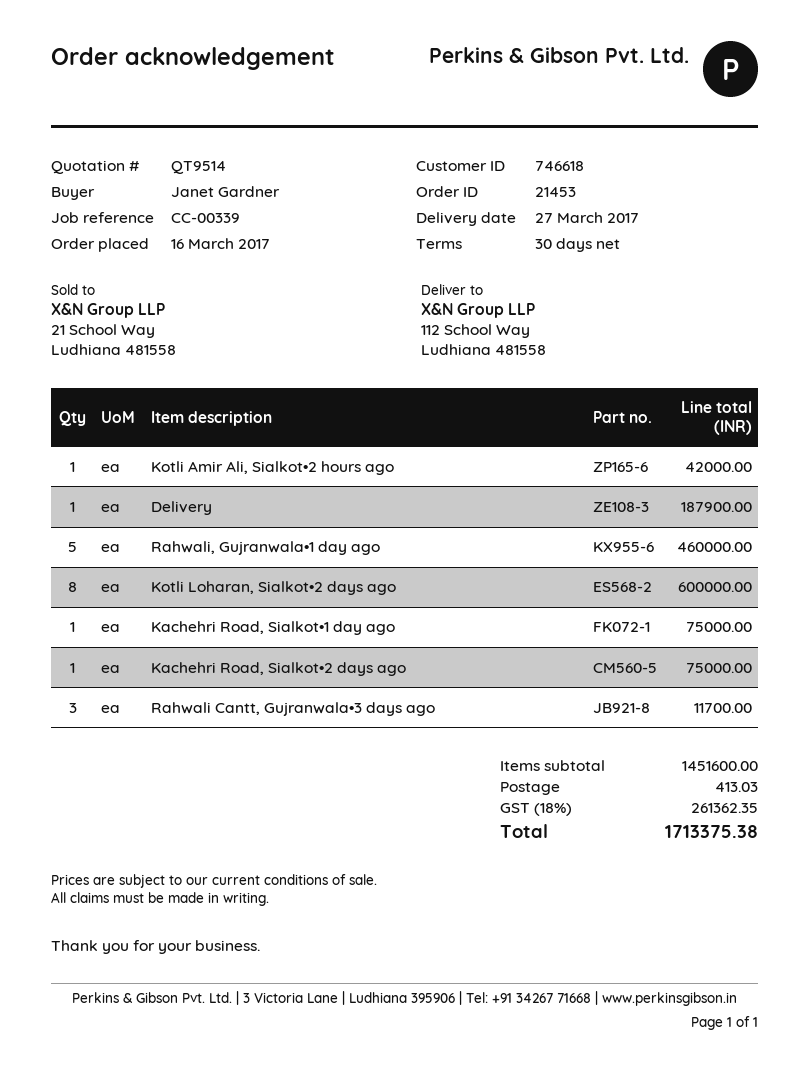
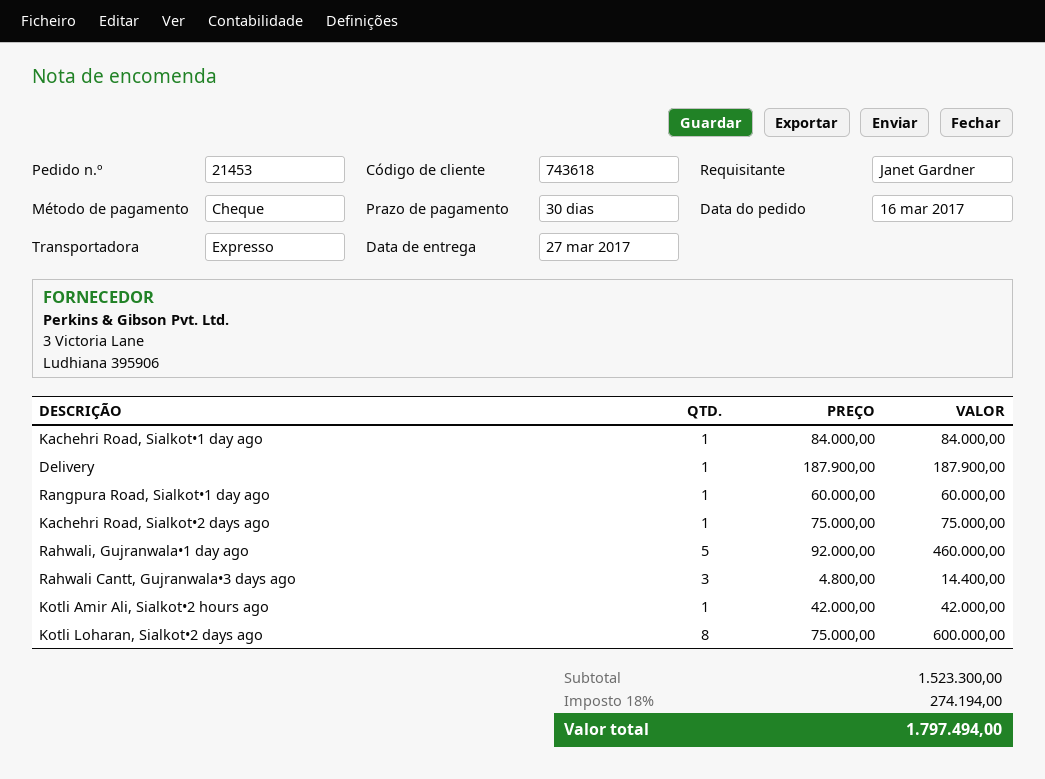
customer number: 746618 -> 743618
Kachehri Road, Sialkot•1 day ago: 1 for 75000.00 -> 1 for 84000.00
Rahwali Cantt, Gujranwala•3 days ago: 3 for 11700.00 -> 3 for 14400.00
Rangpura Road, Sialkot•1 day ago: none -> 1 for 60000.00
subtotal: 1451600.00 -> 1523300.00
shipping: 413.03 -> none
tax: 18% = 261362.35 -> 18% = 274194.00
total: 1713375.38 -> 1797494.00

